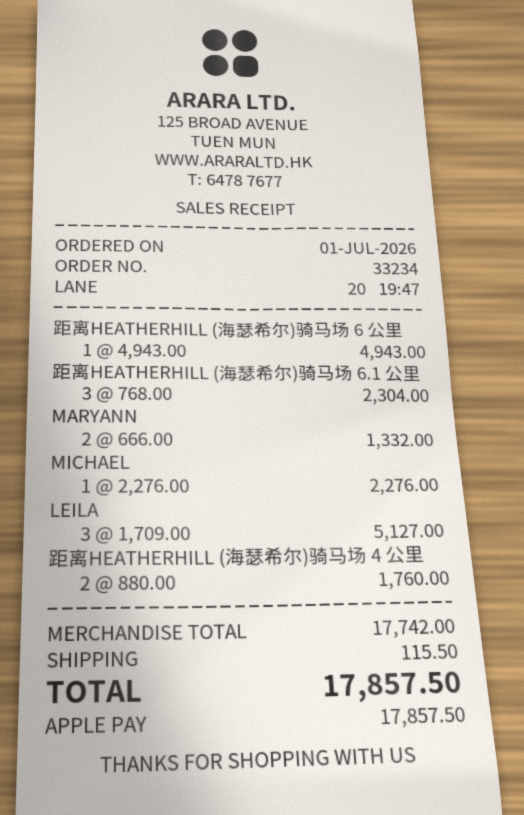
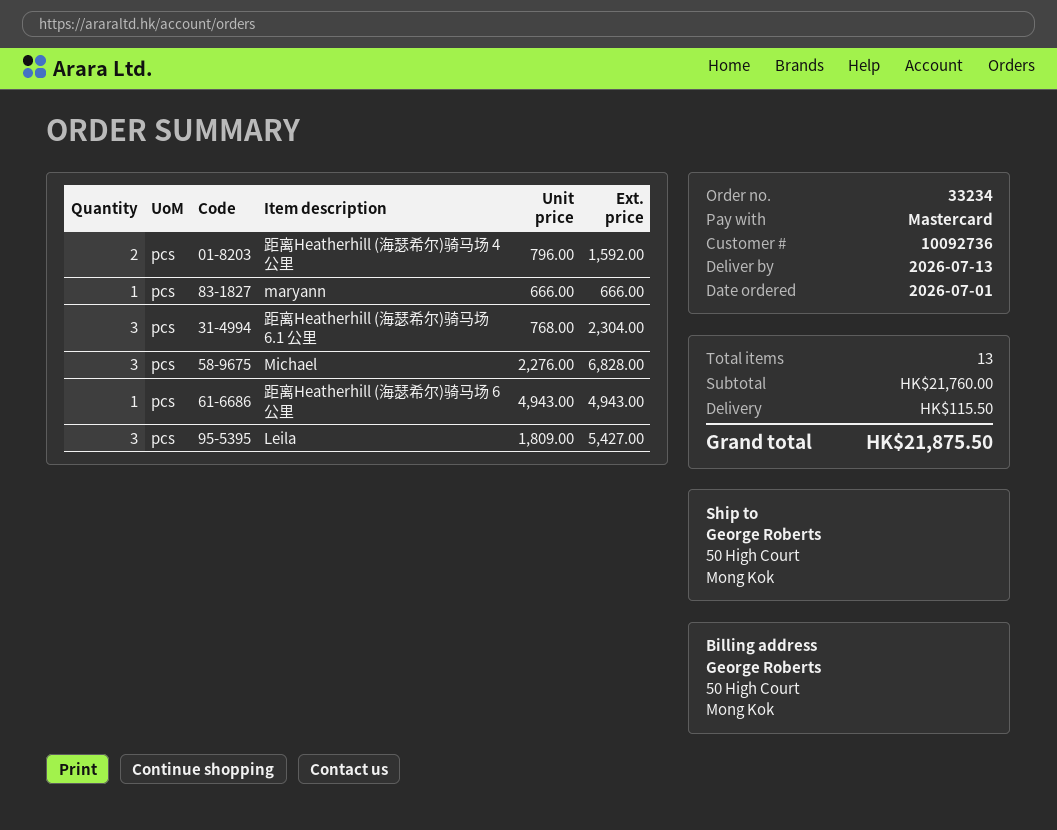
payment method: Apple Pay -> Mastercard
MARYANN: 2 x 666.00 = 1332.00 -> 1 x 666.00 = 666.00
MICHAEL: 1 x 2276.00 = 2276.00 -> 3 x 2276.00 = 6828.00
LEILA: 3 x 1709.00 = 5127.00 -> 3 x 1809.00 = 5427.00
距离HEATHERHILL (海瑟希尔)骑马场 4 公里: 2 x 880.00 = 1760.00 -> 2 x 796.00 = 1592.00
subtotal: 17742.00 -> 21760.00
total: 17857.50 -> 21875.50

